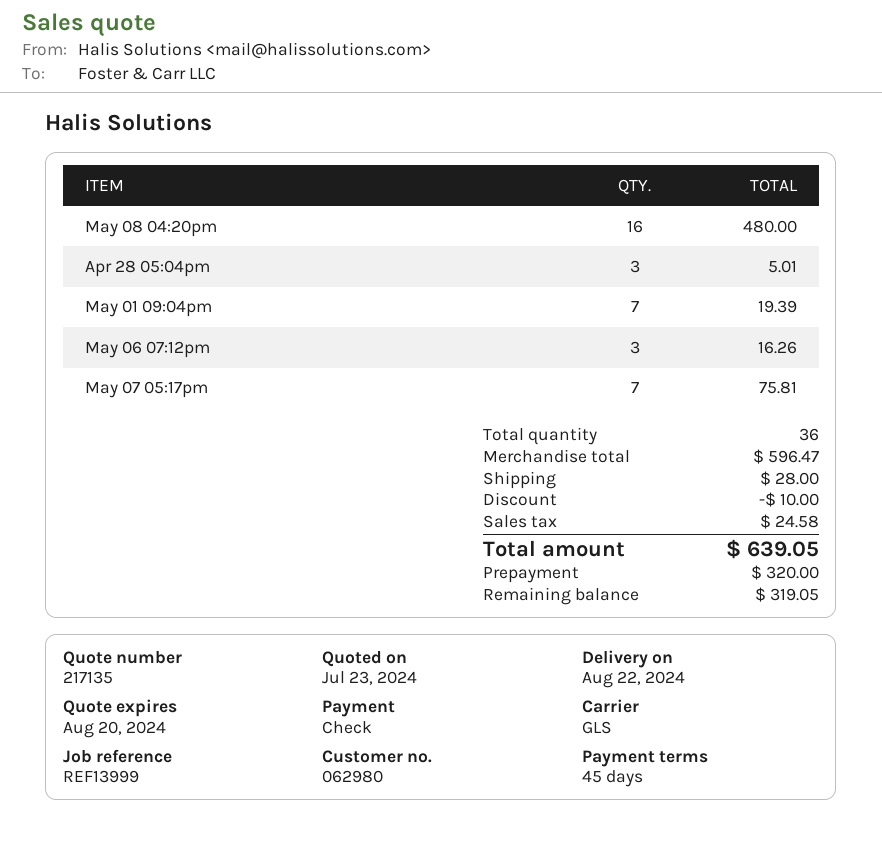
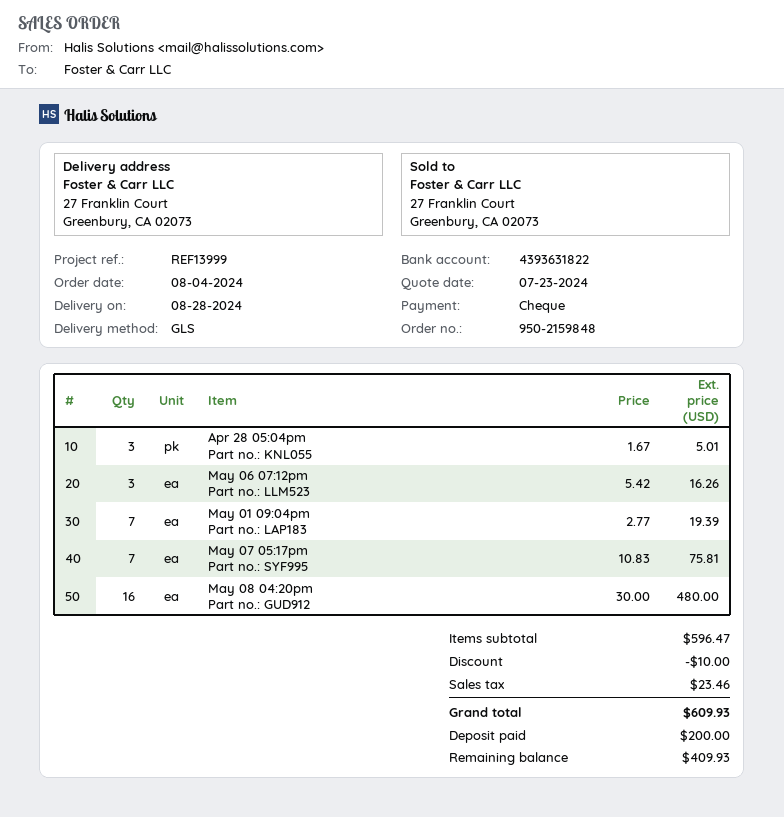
delivery date: 2024-08-22 -> 2024-08-28
shipping: 28.00 -> none
tax: 24.58 -> 23.46
total: 639.05 -> 609.93
deposit: 320.00 -> 200.00
balance: 319.05 -> 409.93

